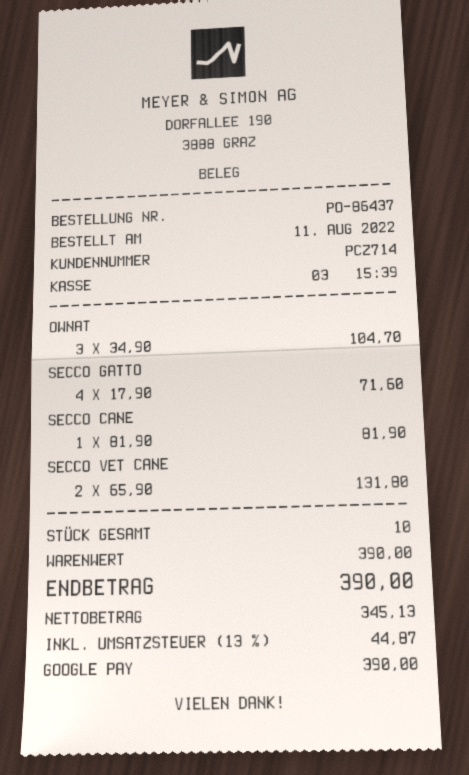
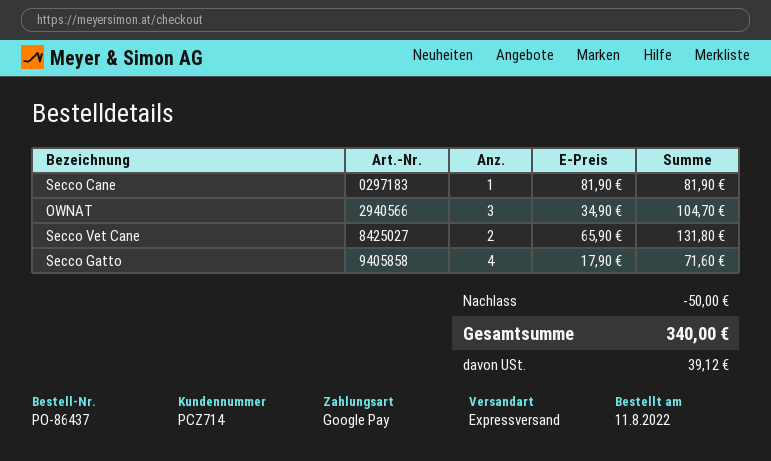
discount: none -> 50.00
tax: 44.87 -> 39.12
total: 390.00 -> 340.00

